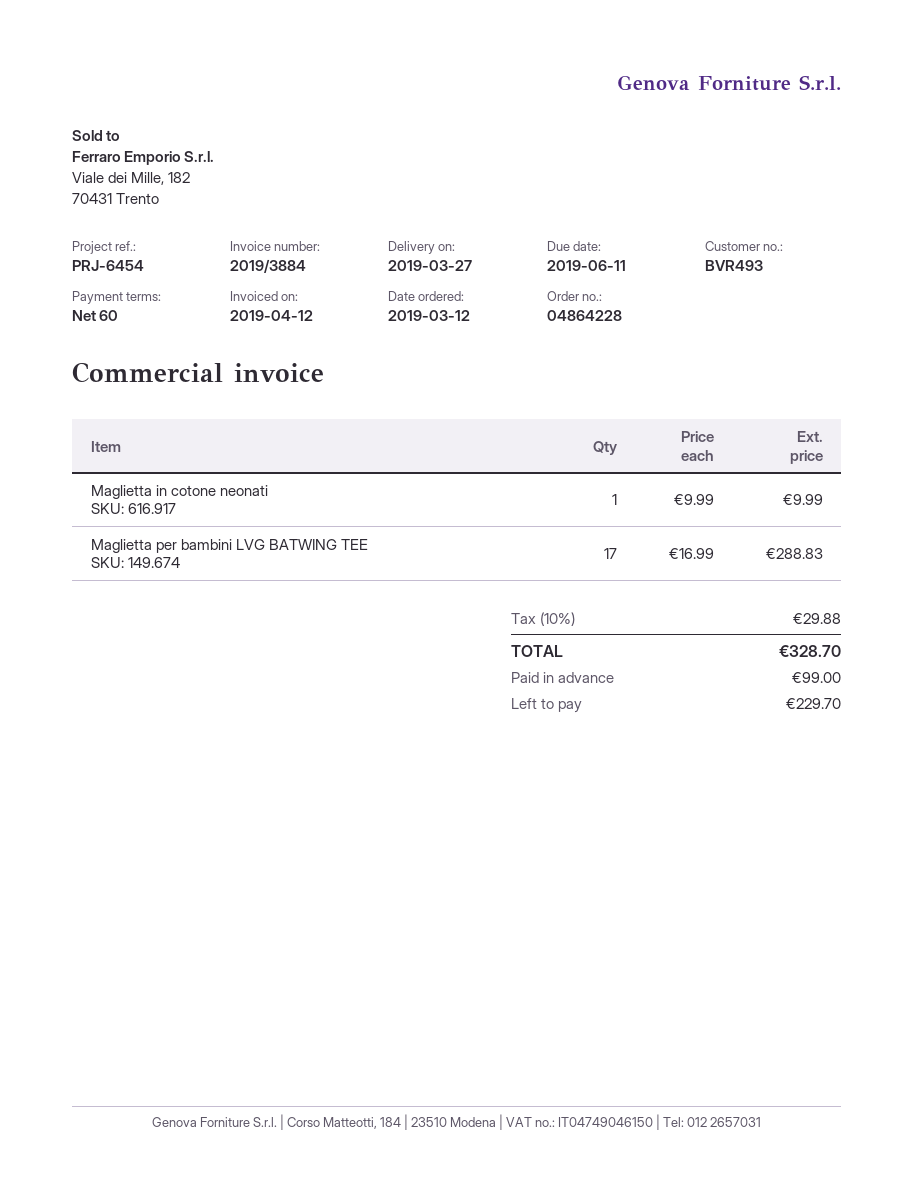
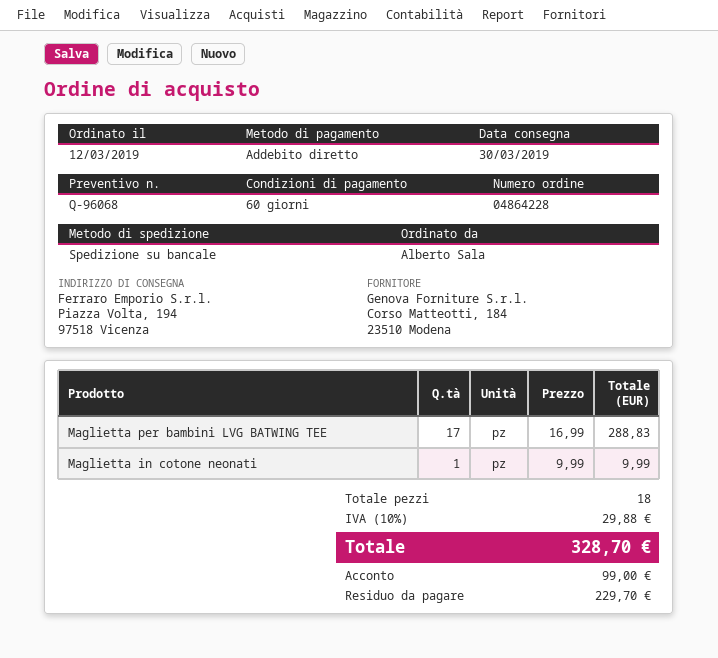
delivery date: 2019-03-27 -> 2019-03-30

